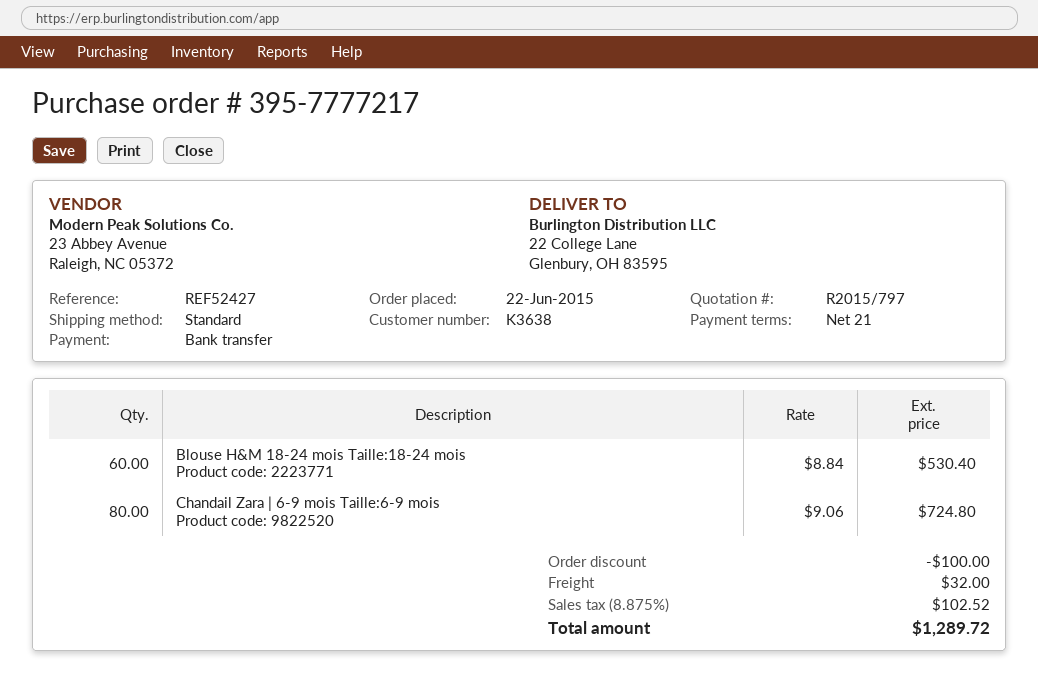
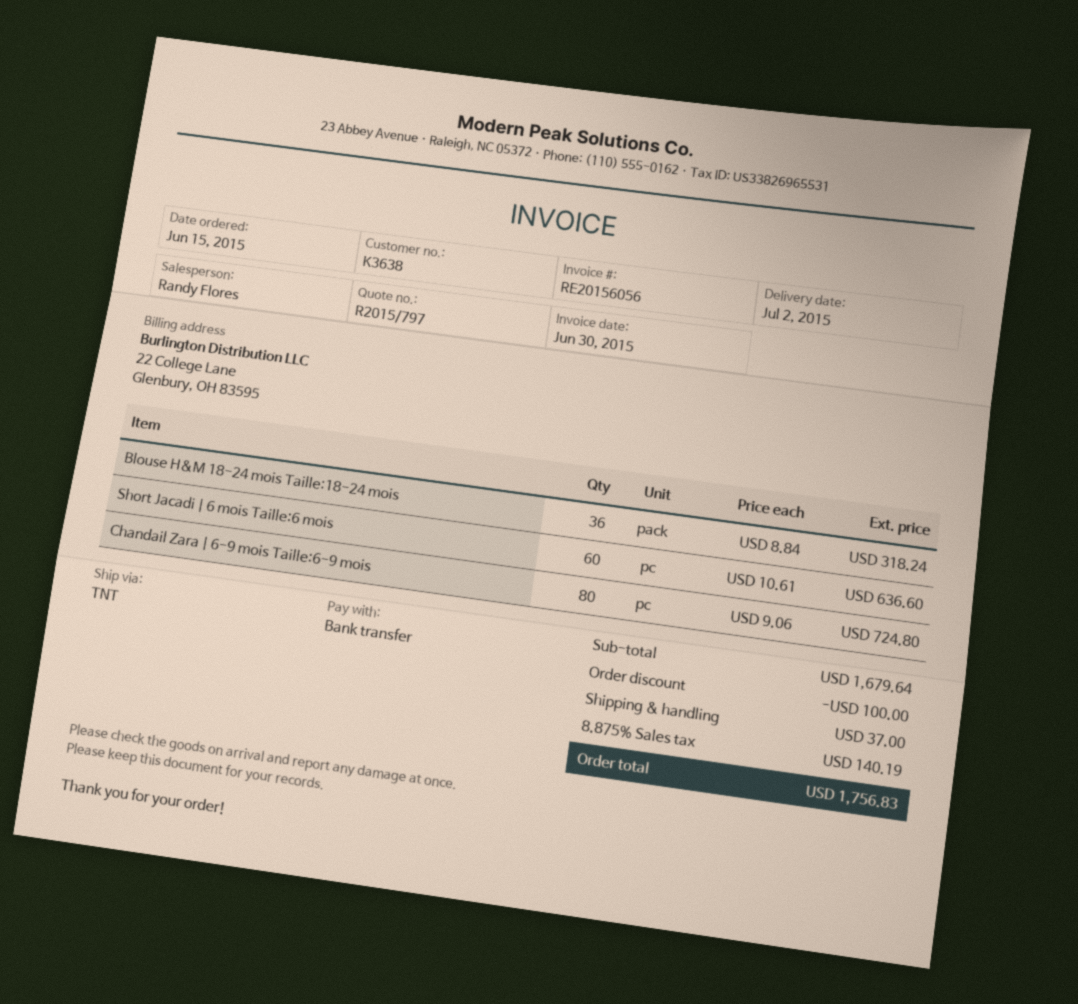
order date: 2015-06-22 -> 2015-06-15
shipping method: standard -> TNT
Blouse H&M 18-24 mois Taille:18-24 mois: 60 x 8.84 = 530.40 -> 36 x 8.84 = 318.24
Short Jacadi | 6 mois Taille:6 mois: none -> 60 x 10.61 = 636.60
shipping: 32.00 -> 37.00
tax: 8.875% = 102.52 -> 8.875% = 140.19
total: 1289.72 -> 1756.83

